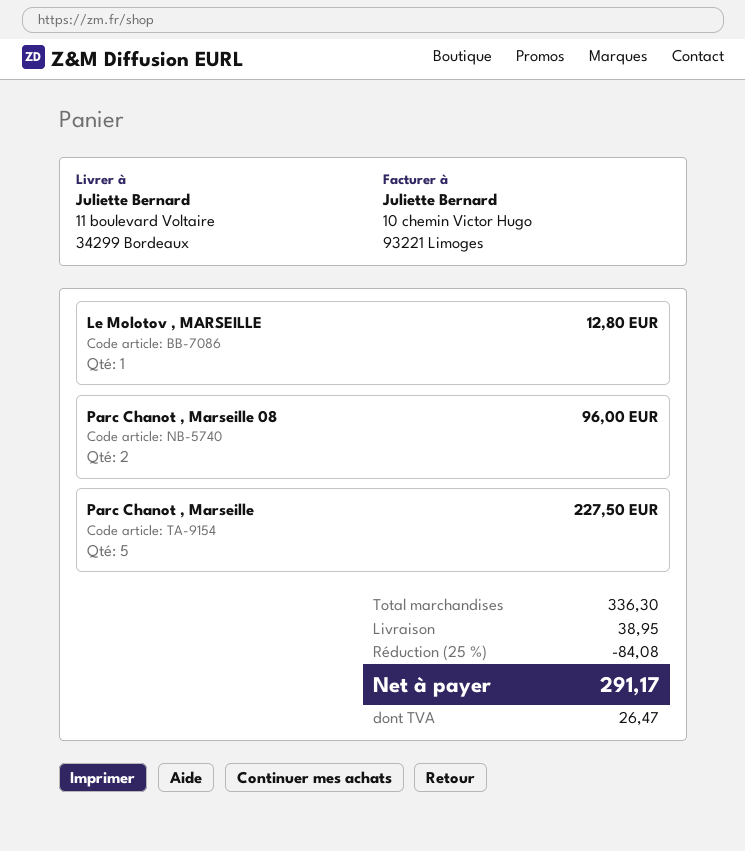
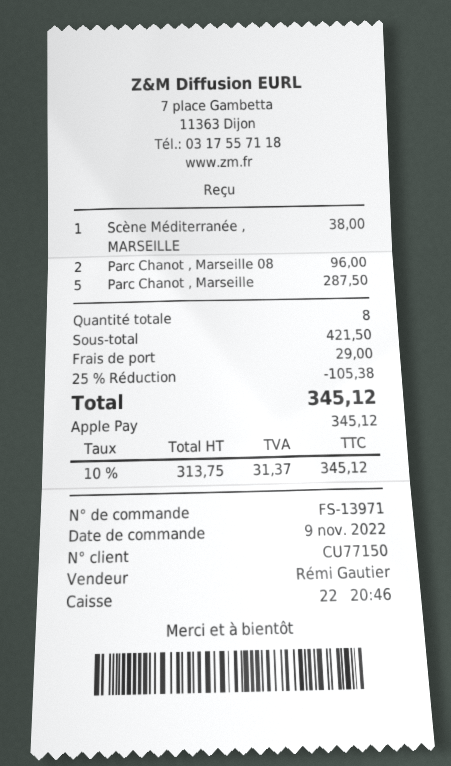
Le Molotov , MARSEILLE: 1 for 12.80 -> none
Parc Chanot , Marseille: 5 for 227.50 -> 5 for 287.50
Scène Méditerranée , MARSEILLE: none -> 1 for 38.00
subtotal: 336.30 -> 421.50
discount: 25% = 84.08 -> 25% = 105.38
shipping: 38.95 -> 29.00
tax: 26.47 -> 31.37
total: 291.17 -> 345.12

